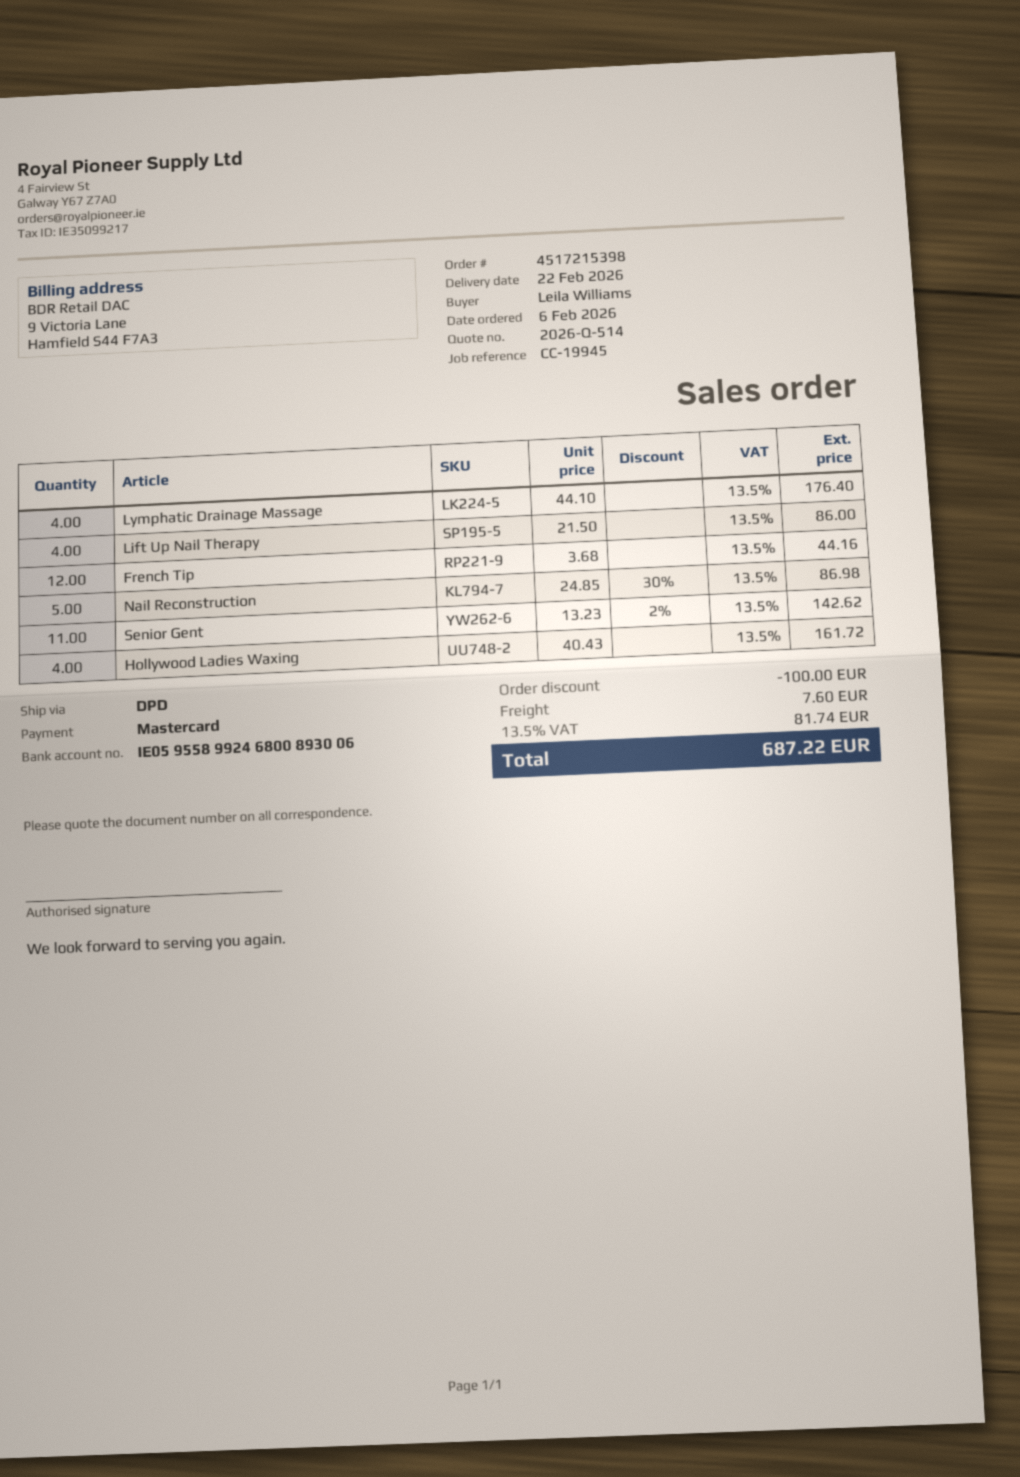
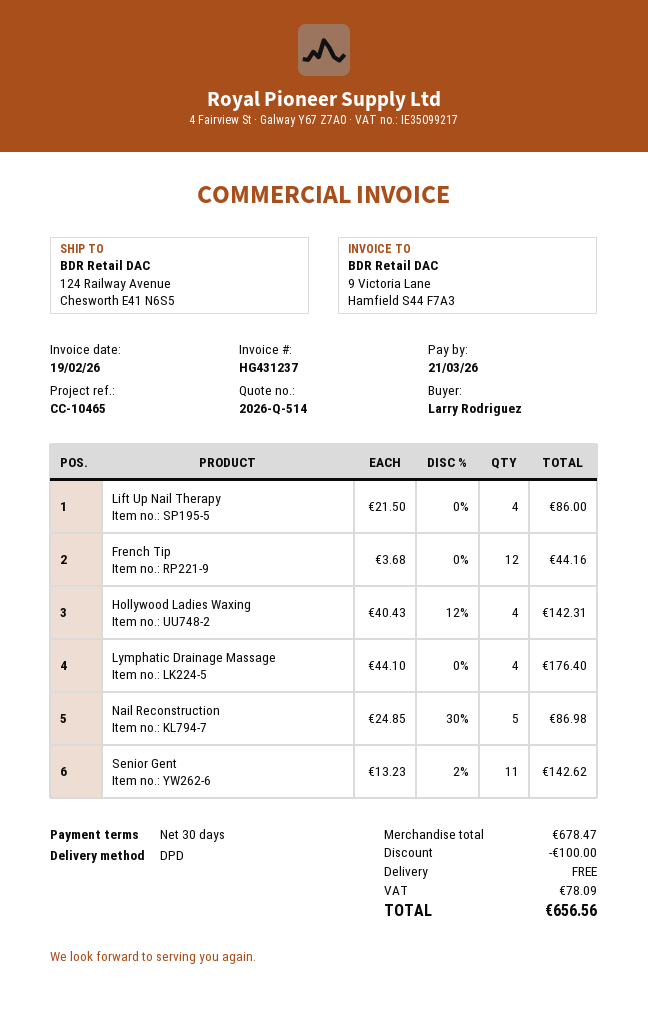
reference: CC-19945 -> CC-10465
ordered by: Leila Williams -> Larry Rodriguez
Hollywood Ladies Waxing: 4 x 40.43 = 161.72 -> 4 x 40.43 - 12% = 142.31
shipping: 7.60 -> 0.00
tax: 81.74 -> 78.09
total: 687.22 -> 656.56

